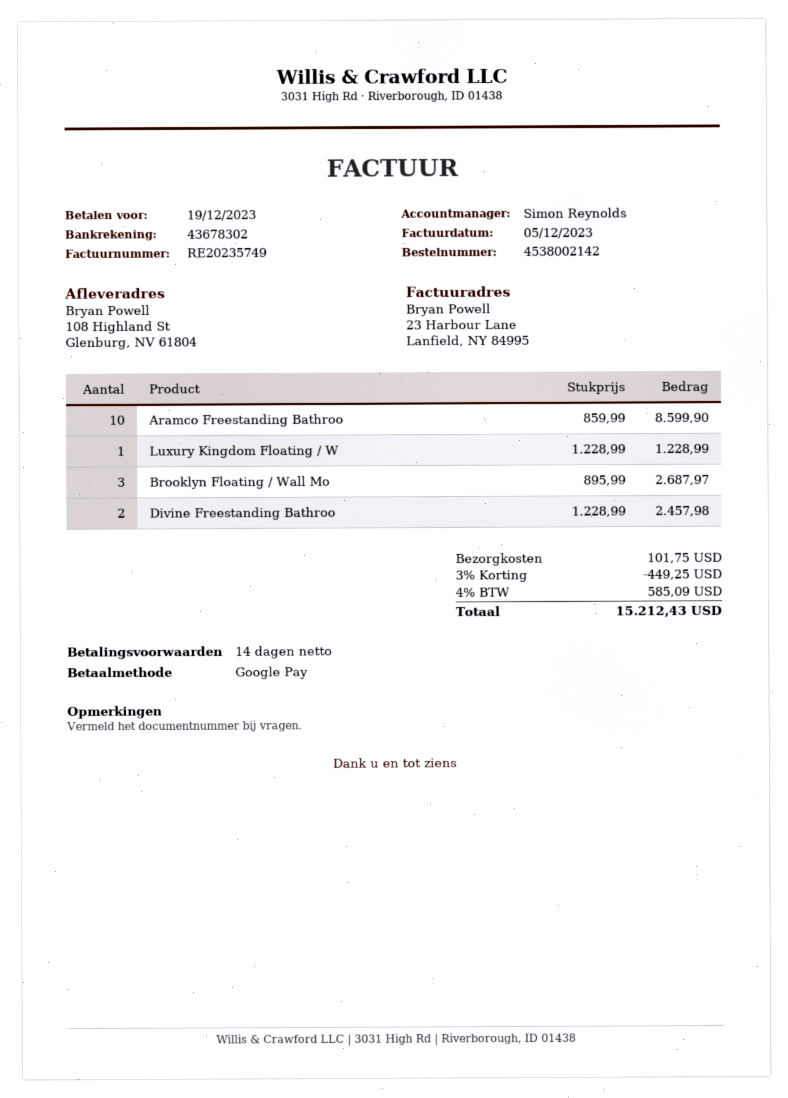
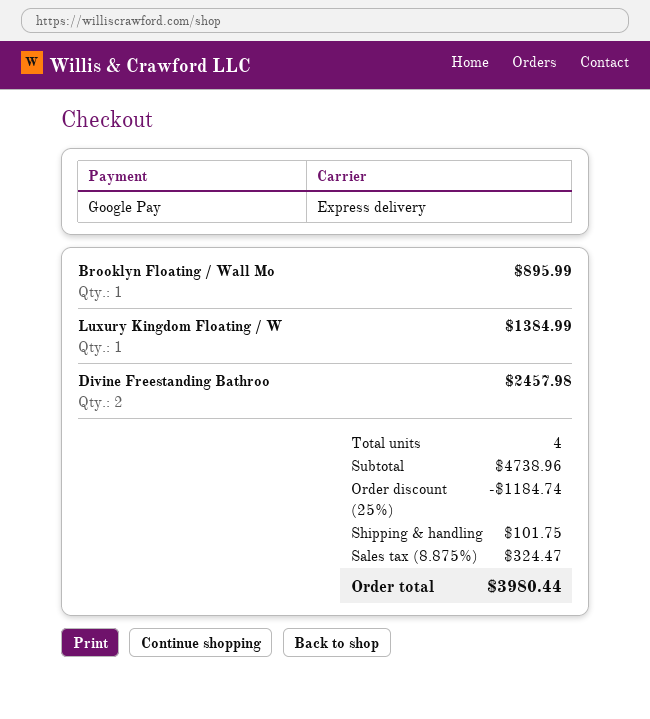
Aramco Freestanding Bathroo: 10 for 8599.90 -> none
Luxury Kingdom Floating / W: 1 for 1228.99 -> 1 for 1384.99
Brooklyn Floating / Wall Mo: 3 for 2687.97 -> 1 for 895.99
discount: 3% = 449.25 -> 25% = 1184.74
tax: 4% = 585.09 -> 8.875% = 324.47
total: 15212.43 -> 3980.44

